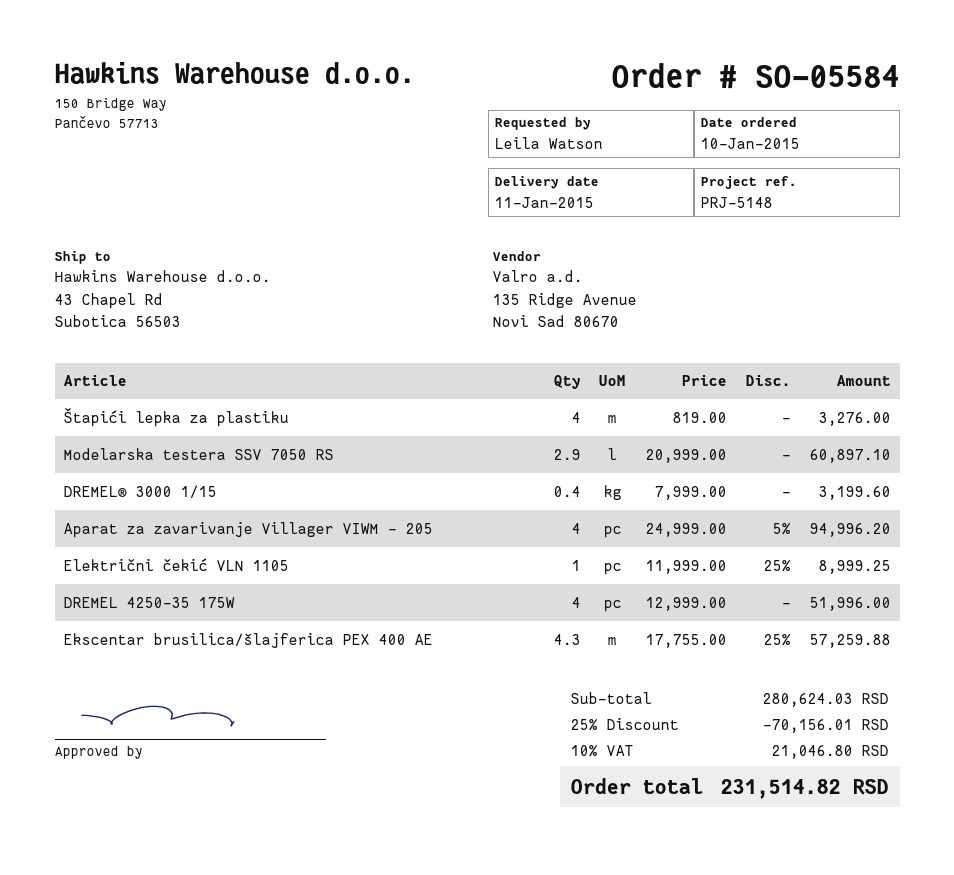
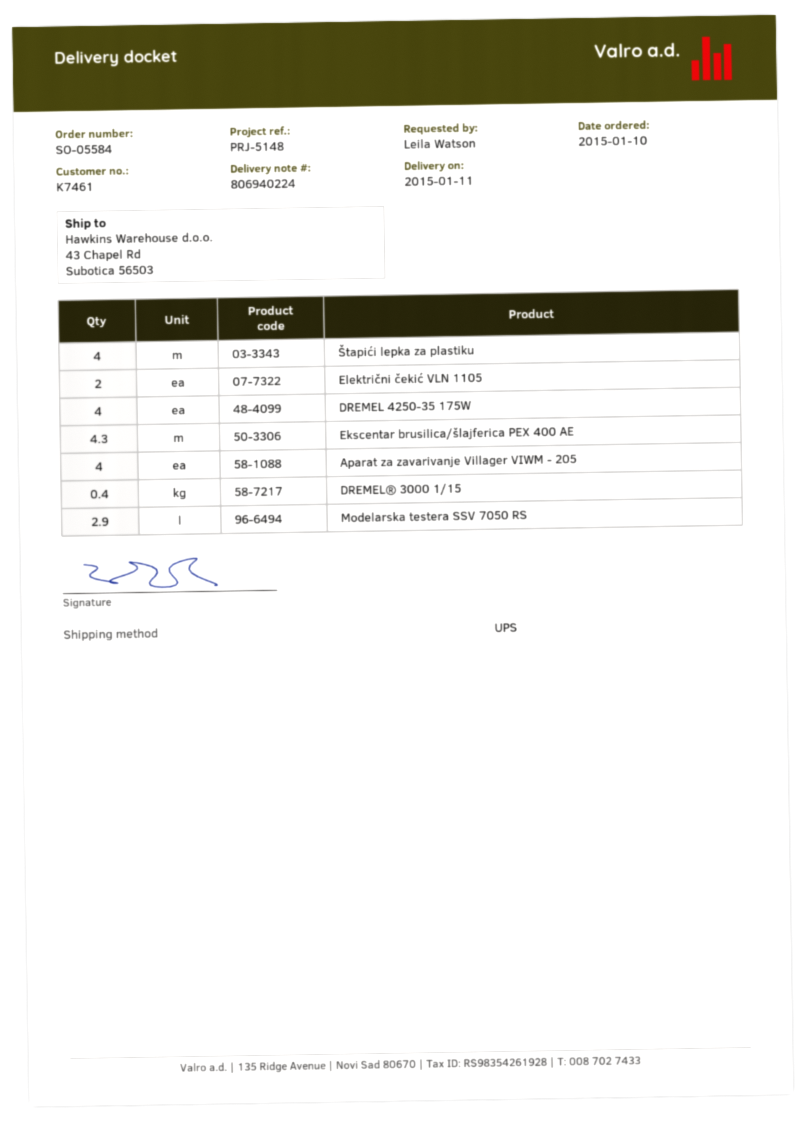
Električni čekić VLN 1105: 1 -> 2

